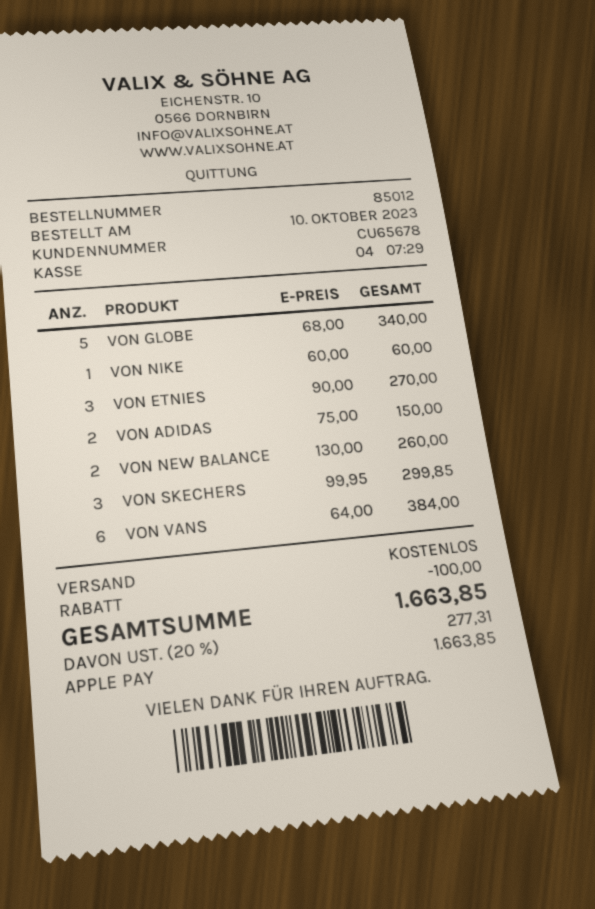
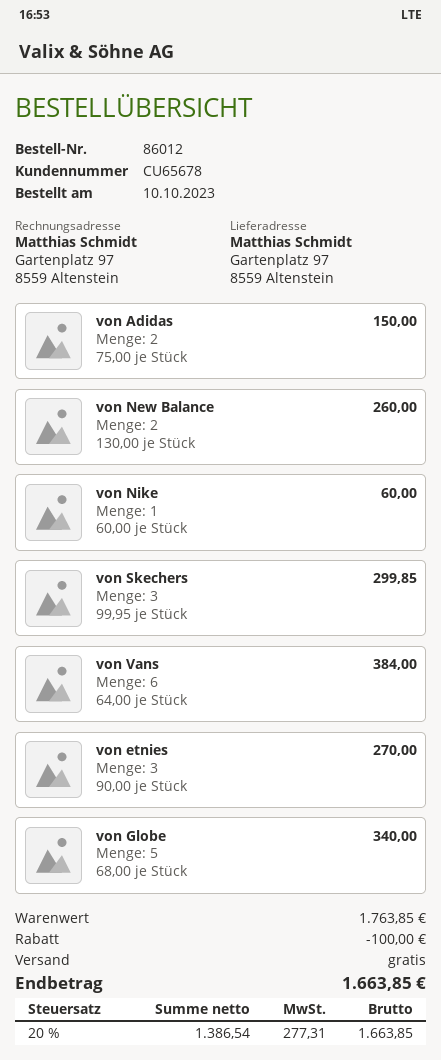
order number: 85012 -> 86012

